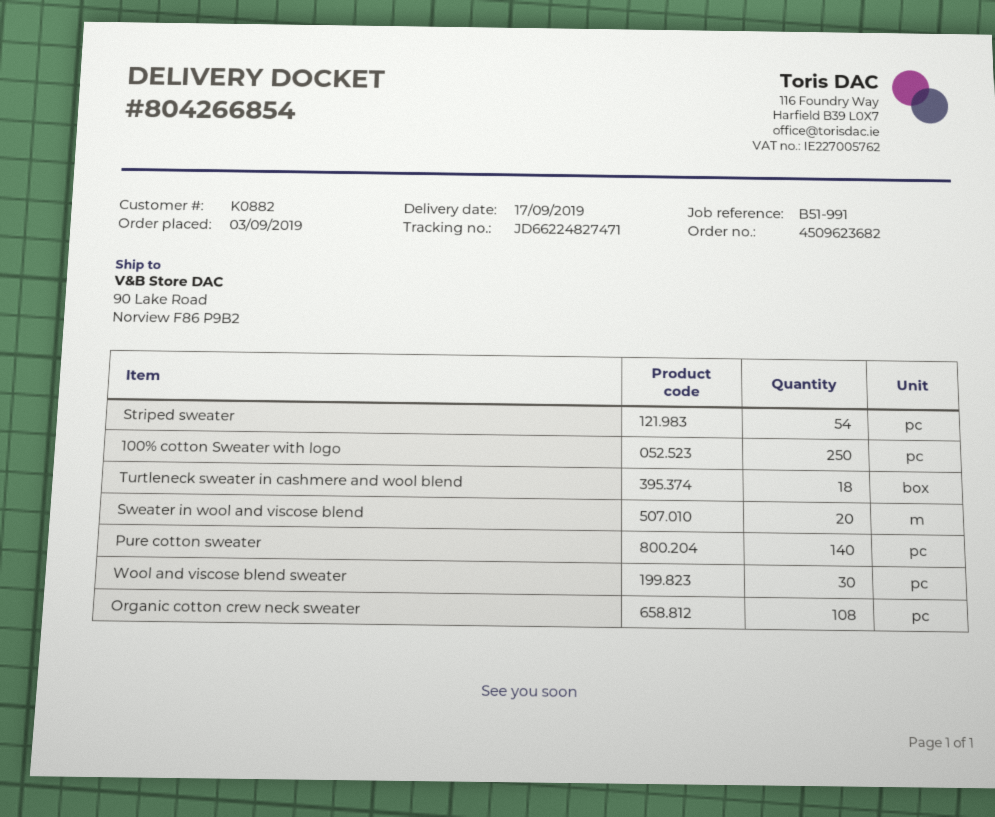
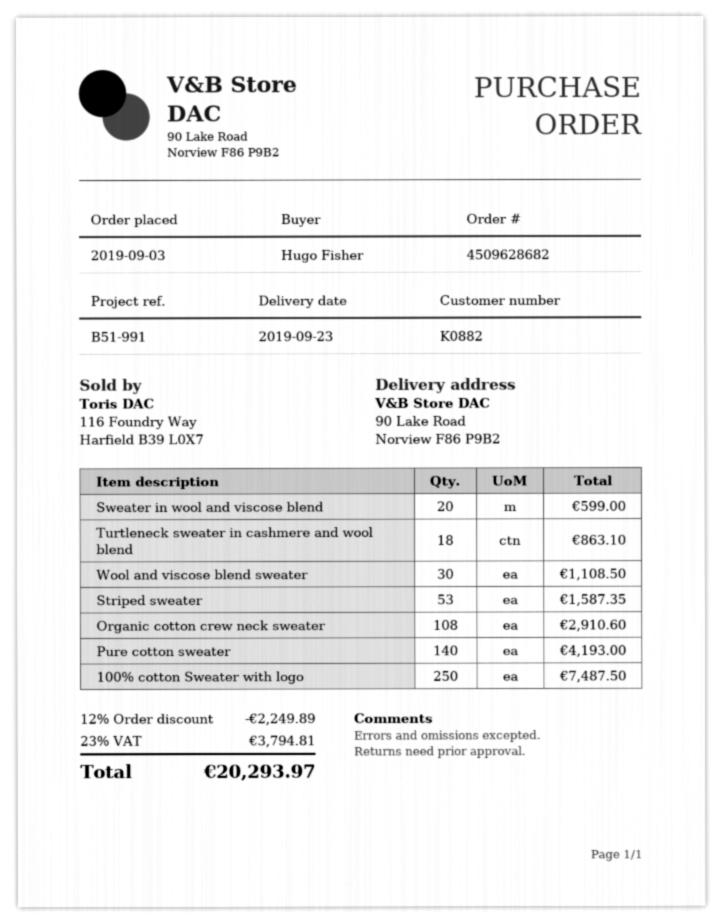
order number: 4509623682 -> 4509628682
delivery date: 2019-09-17 -> 2019-09-23
Striped sweater: 54 -> 53

